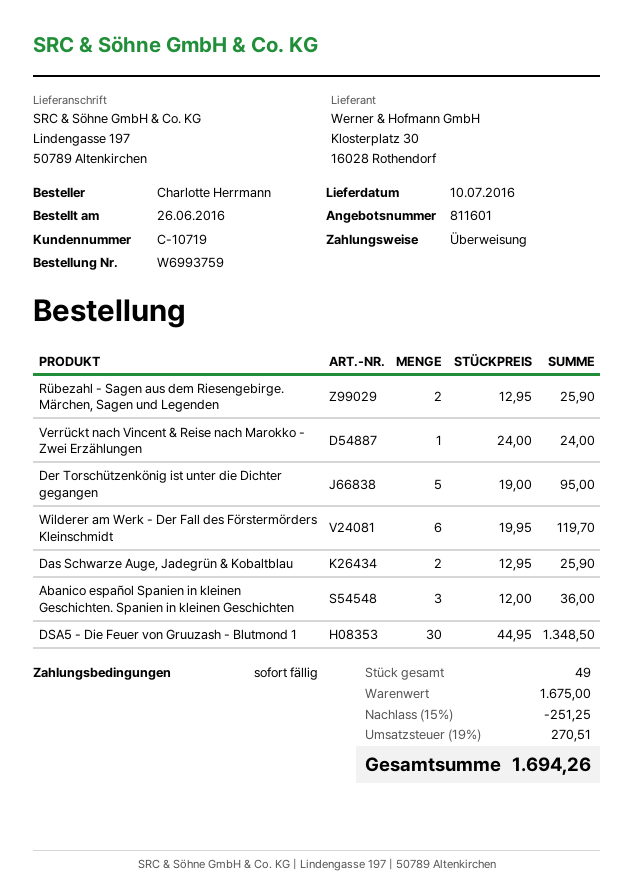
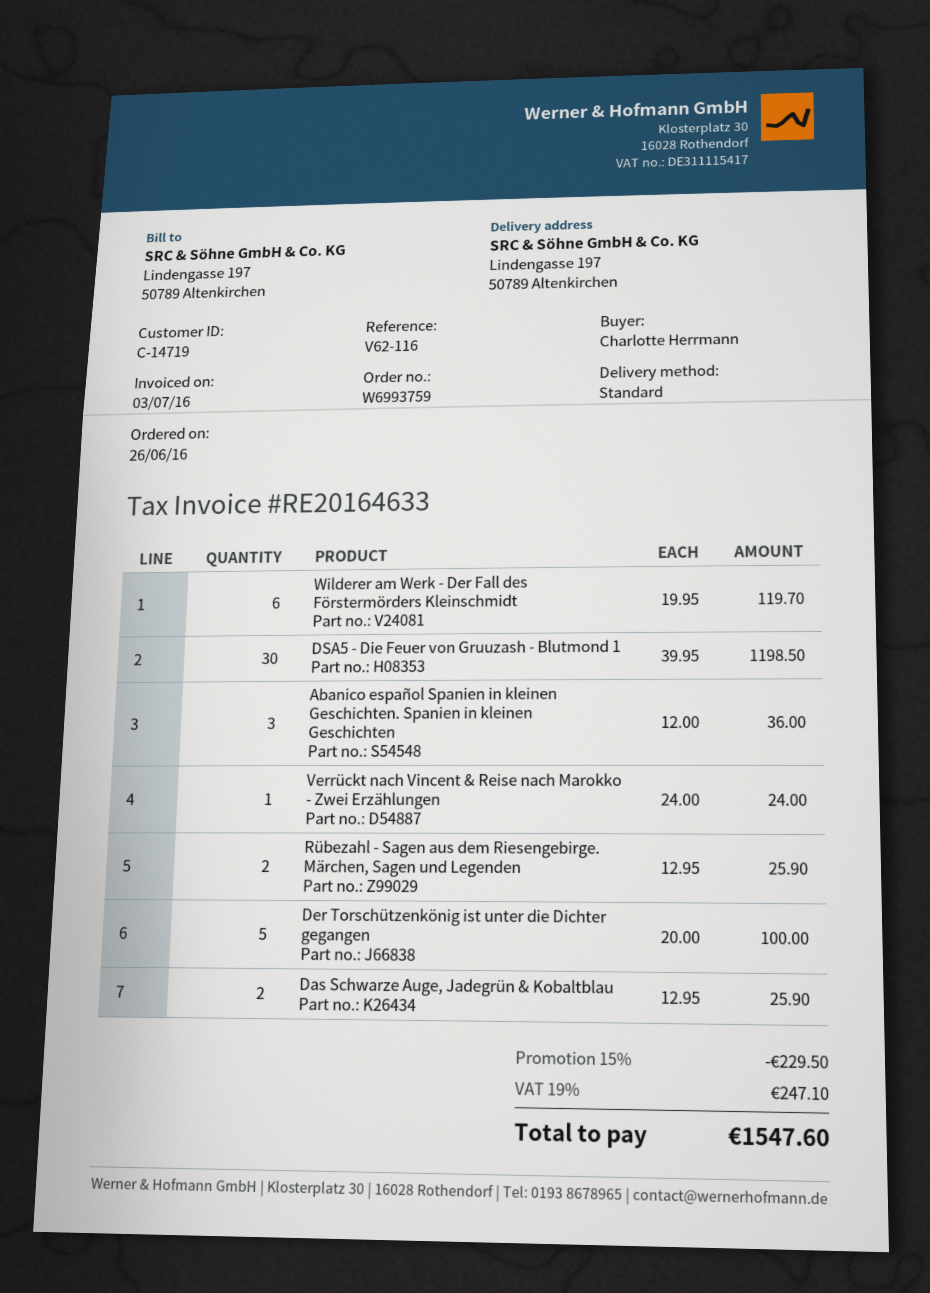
customer number: C-10719 -> C-14719
Der Torschützenkönig ist unter die Dichter gegangen: 5 x 19.00 = 95.00 -> 5 x 20.00 = 100.00
DSA5 - Die Feuer von Gruuzash - Blutmond 1: 30 x 44.95 = 1348.50 -> 30 x 39.95 = 1198.50
discount: 15% = 251.25 -> 15% = 229.50
tax: 19% = 270.51 -> 19% = 247.10
total: 1694.26 -> 1547.60

